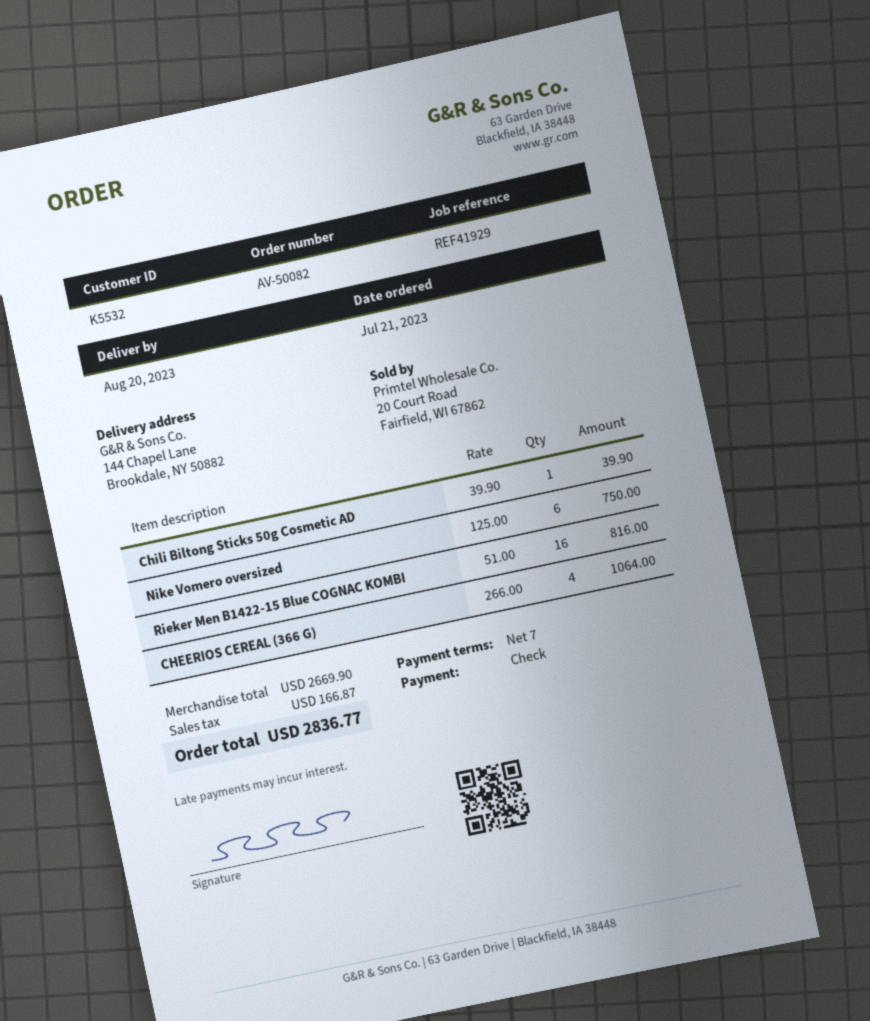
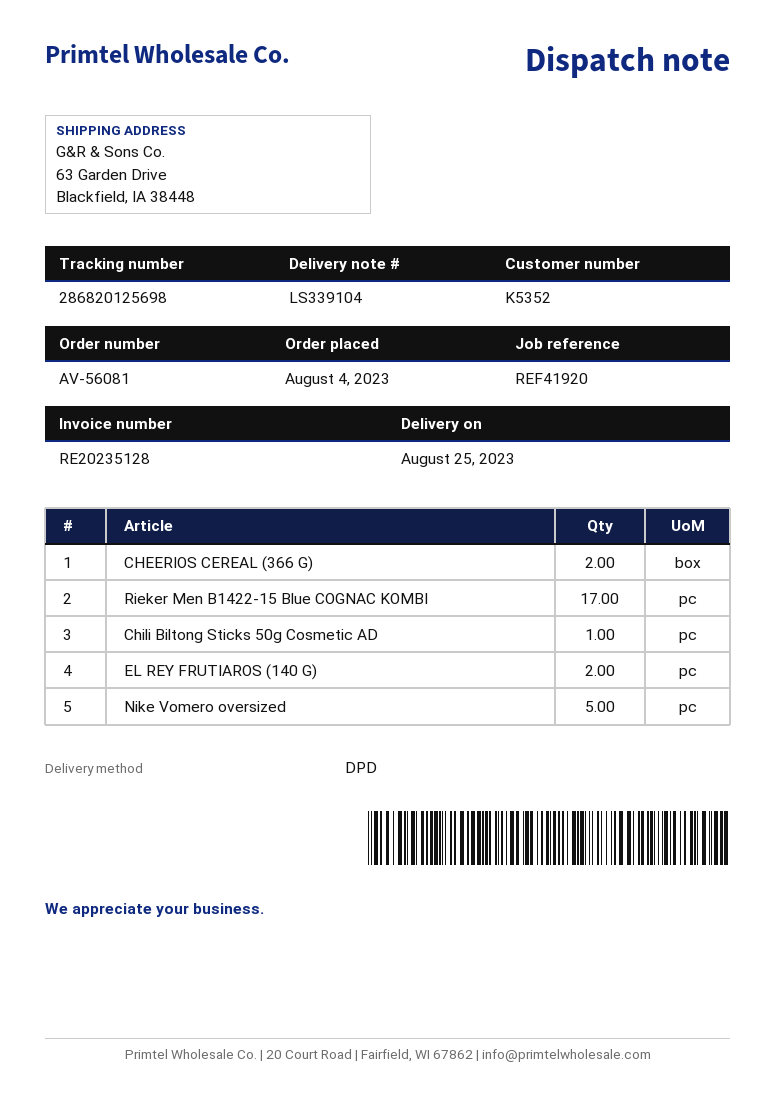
order number: AV-50082 -> AV-56081
order date: 2023-07-21 -> 2023-08-04
delivery date: 2023-08-20 -> 2023-08-25
customer number: K5532 -> K5352
reference: REF41929 -> REF41920
ship to: 144 Chapel Lane, Brookdale, NY 50882 -> 63 Garden Drive, Blackfield, IA 38448
Nike Vomero oversized: 6 -> 5
Rieker Men B1422-15 Blue COGNAC KOMBI: 16 -> 17
CHEERIOS CEREAL (366 G): 4 -> 2
EL REY FRUTIAROS (140 G): none -> 2

